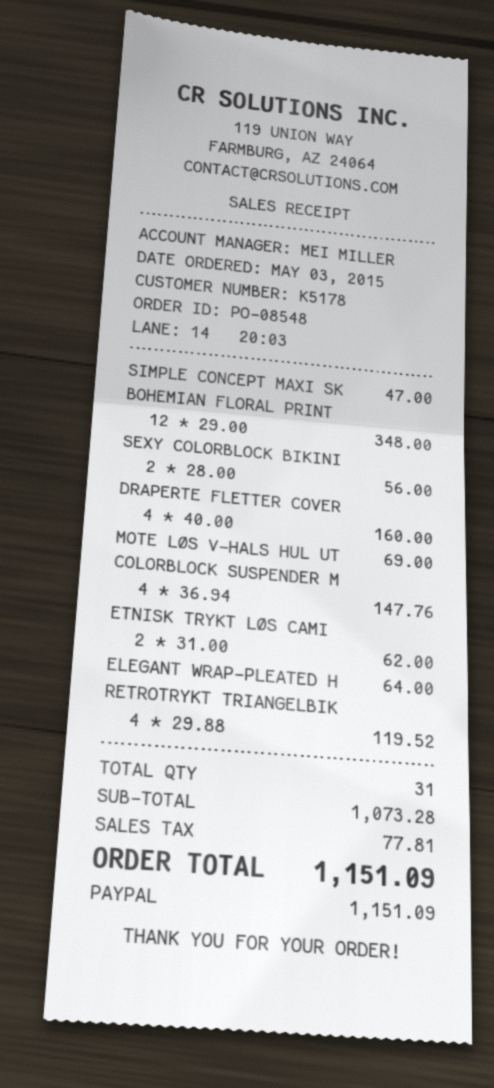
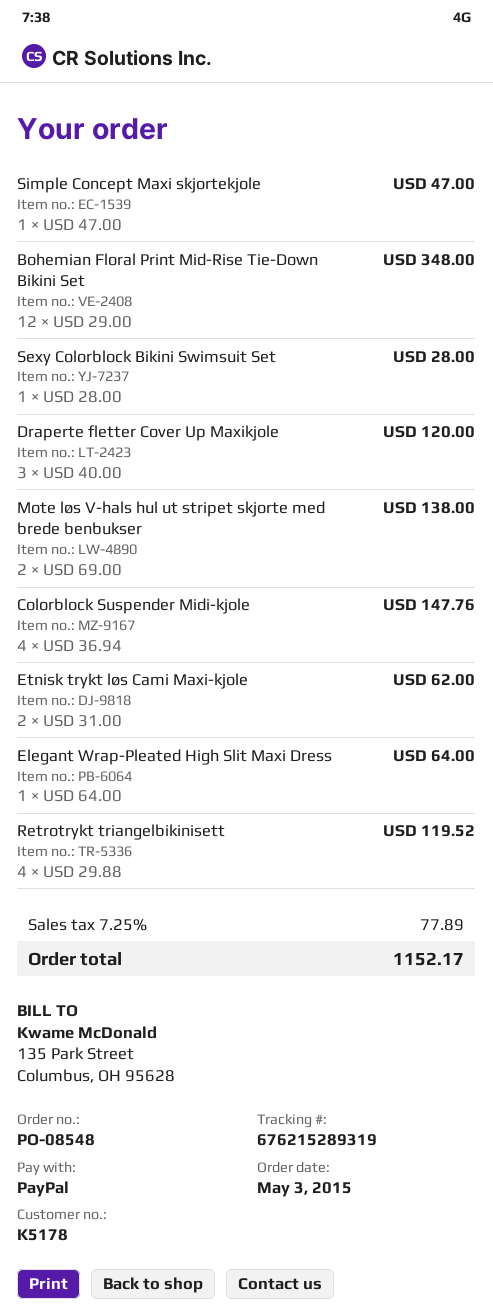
SEXY COLORBLOCK BIKINI: 2 x 28.00 = 56.00 -> 1 x 28.00 = 28.00
DRAPERTE FLETTER COVER: 4 x 40.00 = 160.00 -> 3 x 40.00 = 120.00
MOTE LØS V-HALS HUL UT: 1 x 69.00 = 69.00 -> 2 x 69.00 = 138.00
tax: 77.81 -> 77.89
total: 1151.09 -> 1152.17

